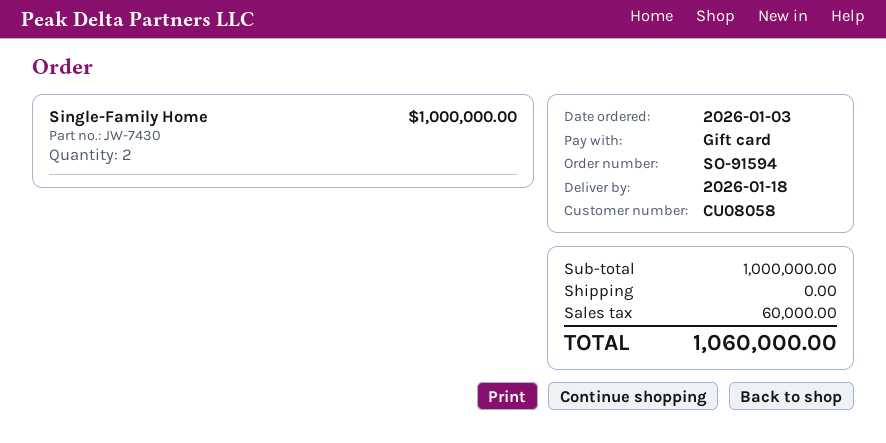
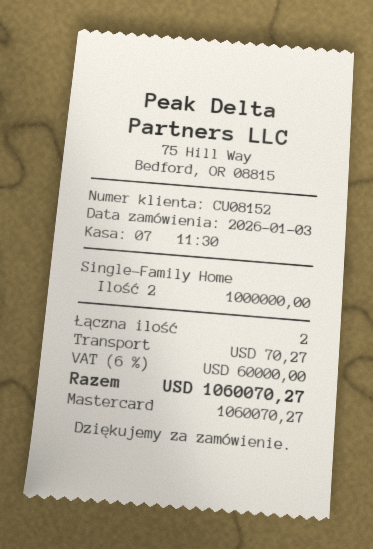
customer number: CU08058 -> CU08152
payment method: gift card -> Mastercard
shipping: 0.00 -> 70.27
total: 1060000.00 -> 1060070.27

